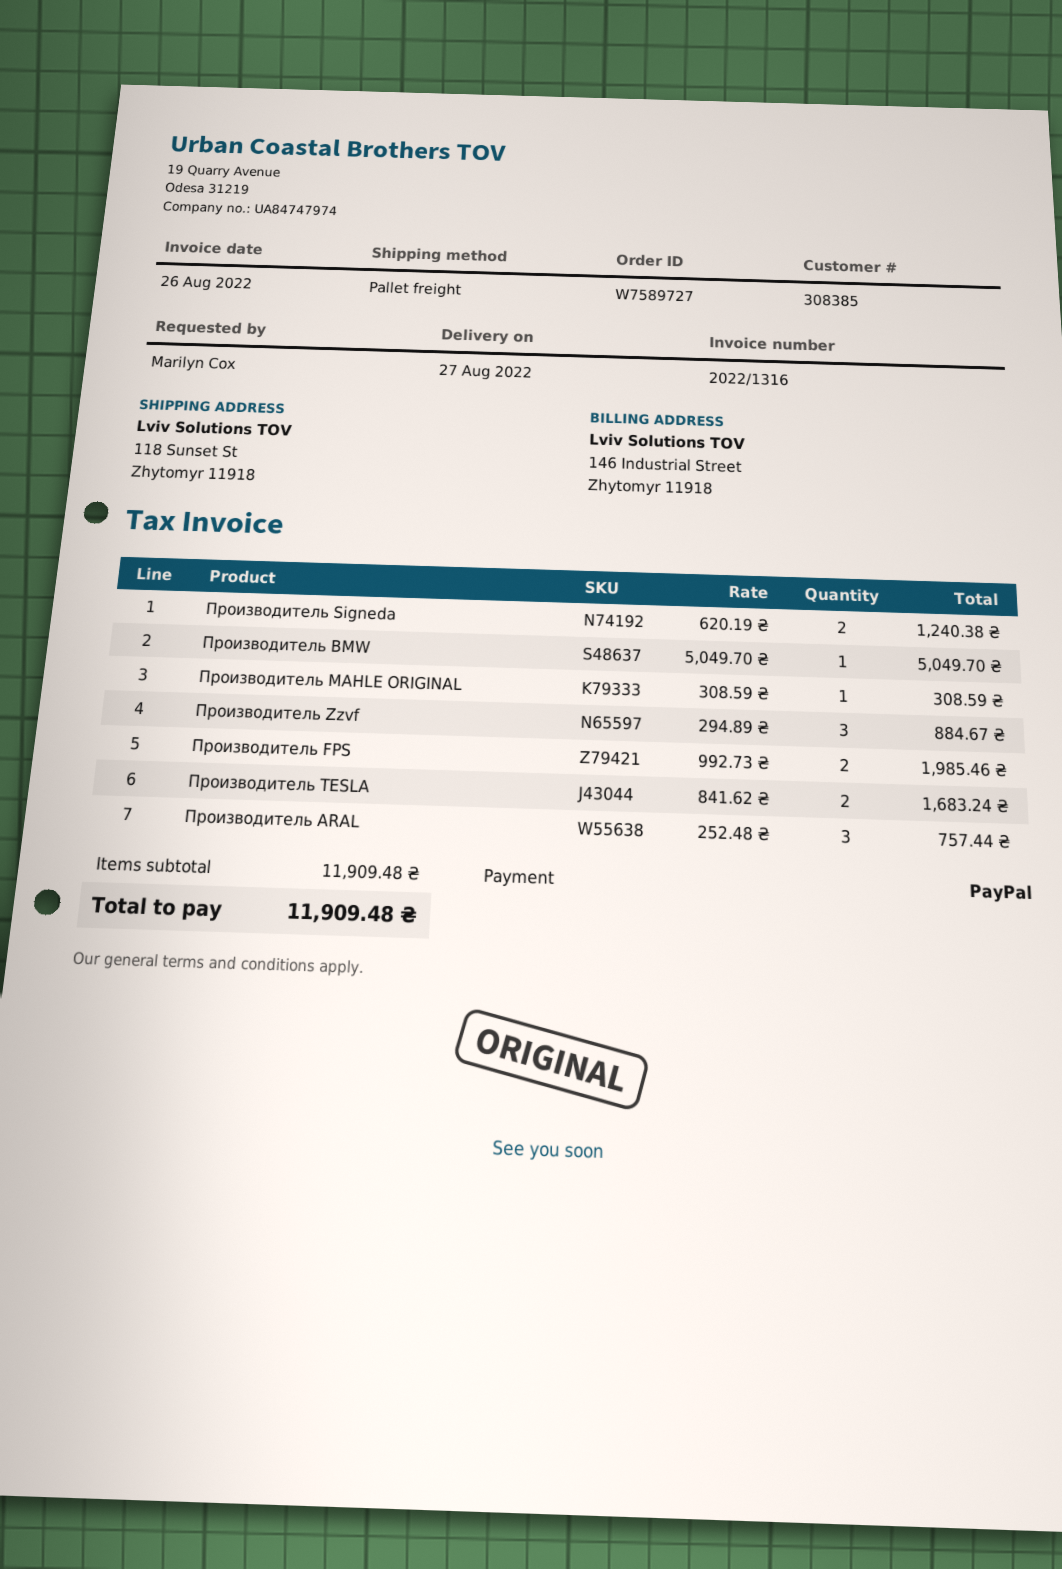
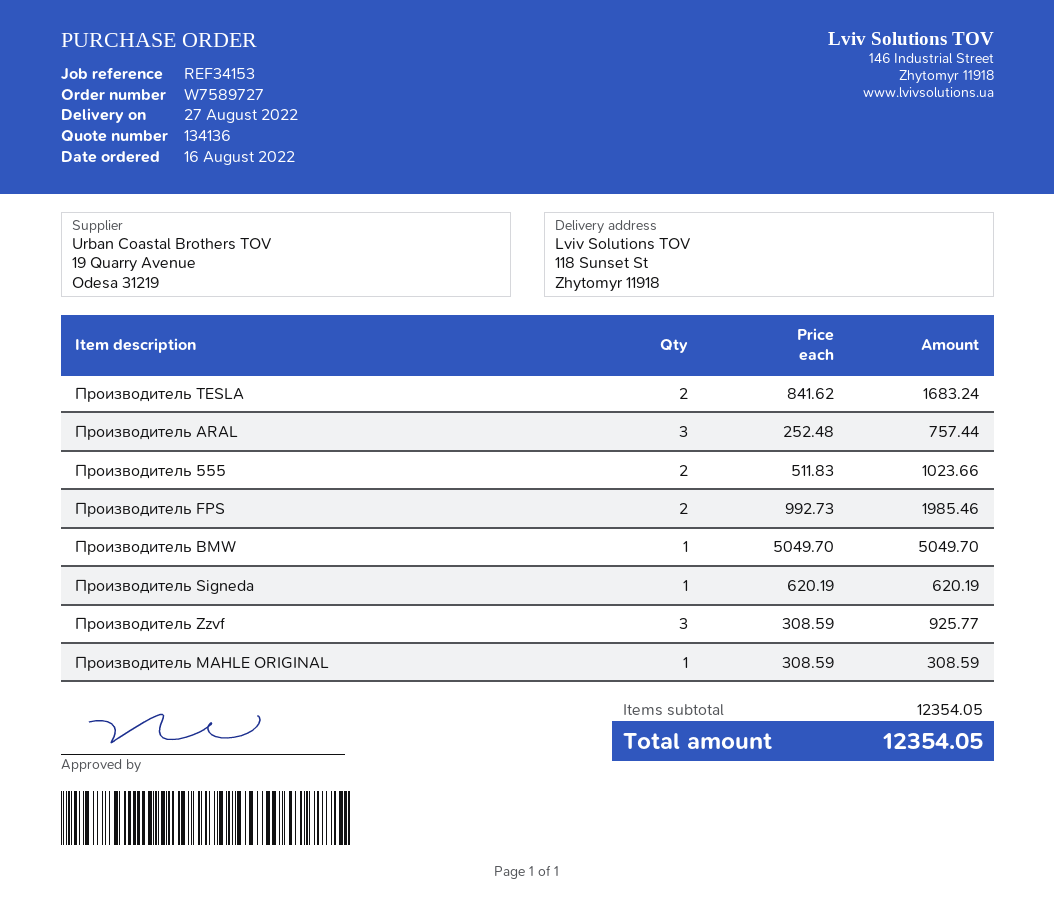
Производитель Signeda: 2 x 620.19 = 1240.38 -> 1 x 620.19 = 620.19
Производитель Zzvf: 3 x 294.89 = 884.67 -> 3 x 308.59 = 925.77
Производитель 555: none -> 2 x 511.83 = 1023.66
subtotal: 11909.48 -> 12354.05
total: 11909.48 -> 12354.05

